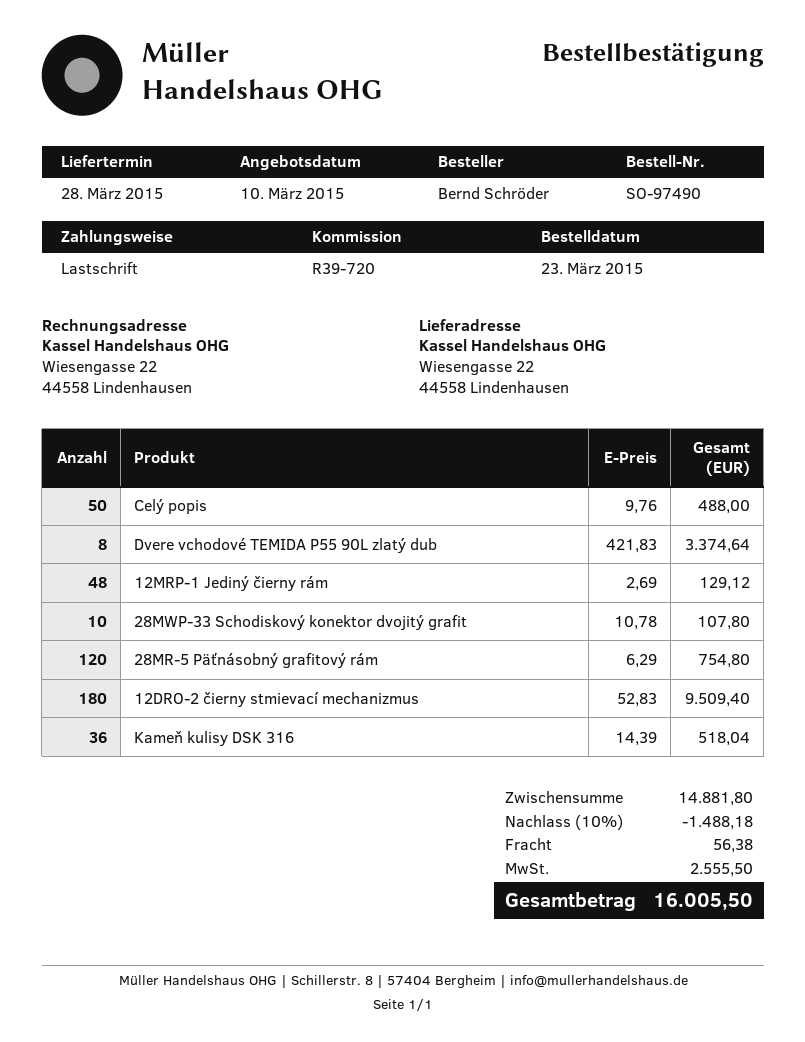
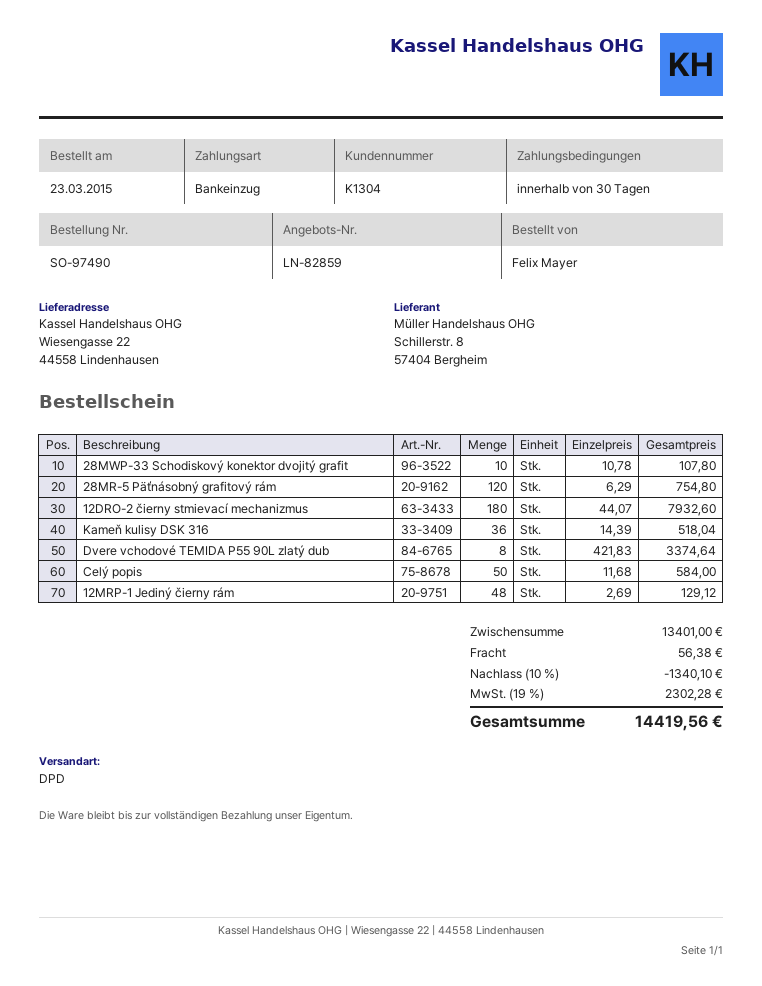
ordered by: Bernd Schröder -> Felix Mayer
Celý popis: 50 x 9.76 = 488.00 -> 50 x 11.68 = 584.00
12DRO-2 čierny stmievací mechanizmus: 180 x 52.83 = 9509.40 -> 180 x 44.07 = 7932.60
subtotal: 14881.80 -> 13401.00
discount: 10% = 1488.18 -> 10% = 1340.10
tax: 2555.50 -> 2302.28
total: 16005.50 -> 14419.56

